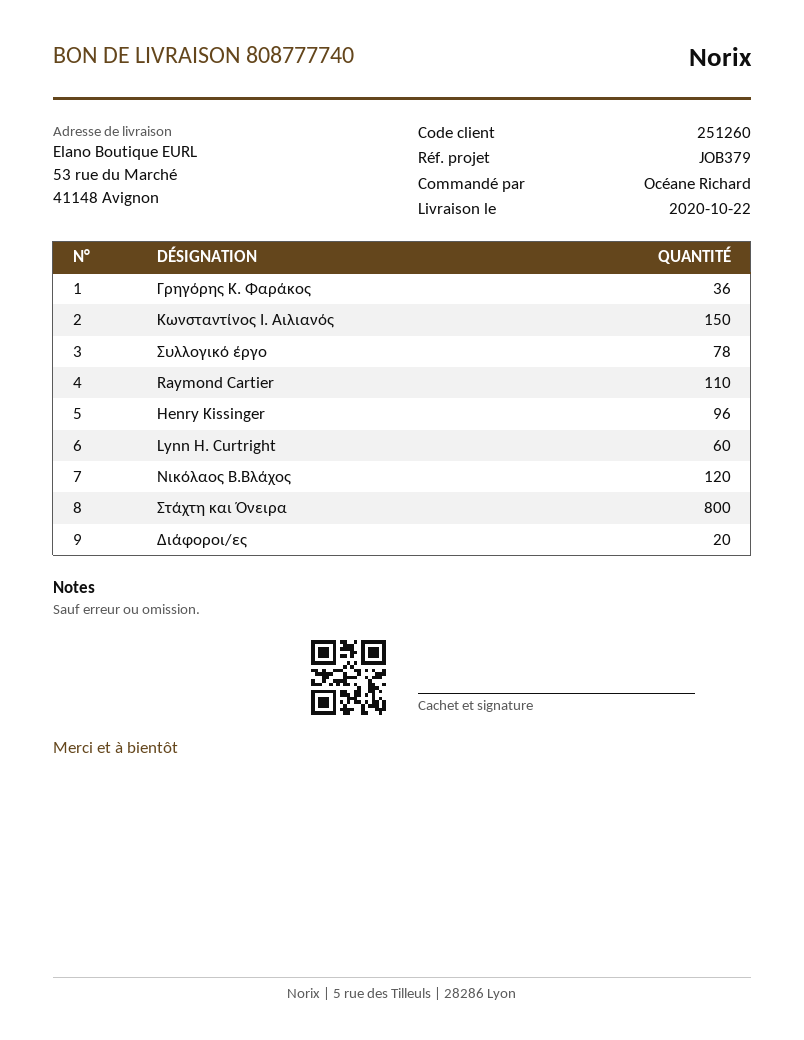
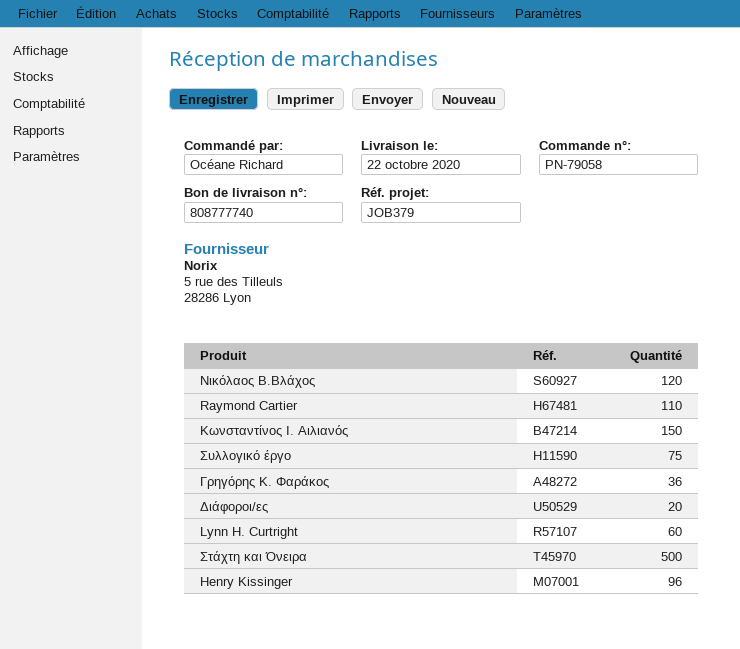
Συλλογικό έργο: 78 -> 75
Στάχτη και Όνειρα: 800 -> 500

